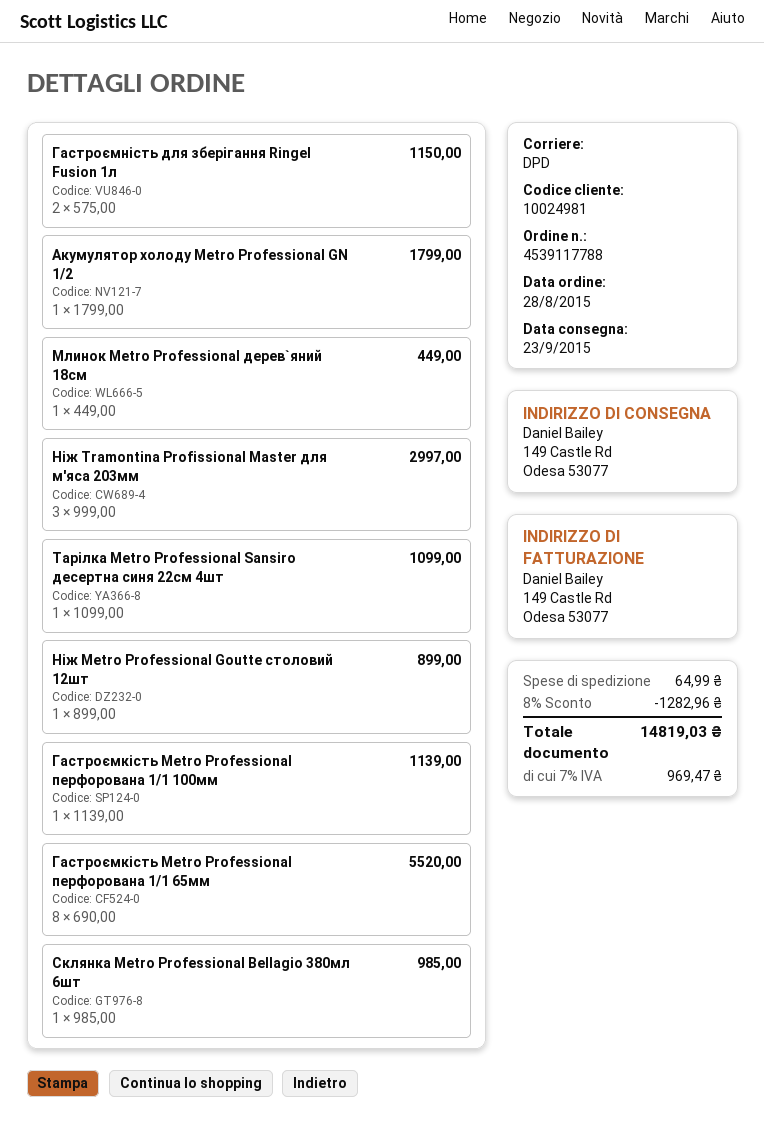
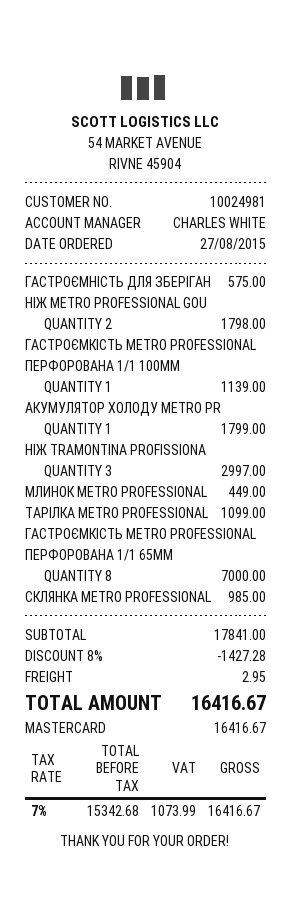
order date: 2015-08-28 -> 2015-08-27
Гастроємність для зберігання Ringel Fusion 1л: 2 for 1150.00 -> 1 for 575.00
Ніж Metro Professional Goutte столовий 12шт: 1 for 899.00 -> 2 for 1798.00
Гастроємкість Metro Professional перфорована 1/1 65мм: 8 for 5520.00 -> 8 for 7000.00
discount: 8% = 1282.96 -> 8% = 1427.28
shipping: 64.99 -> 2.95
tax: 7% = 969.47 -> 7% = 1073.99
total: 14819.03 -> 16416.67

